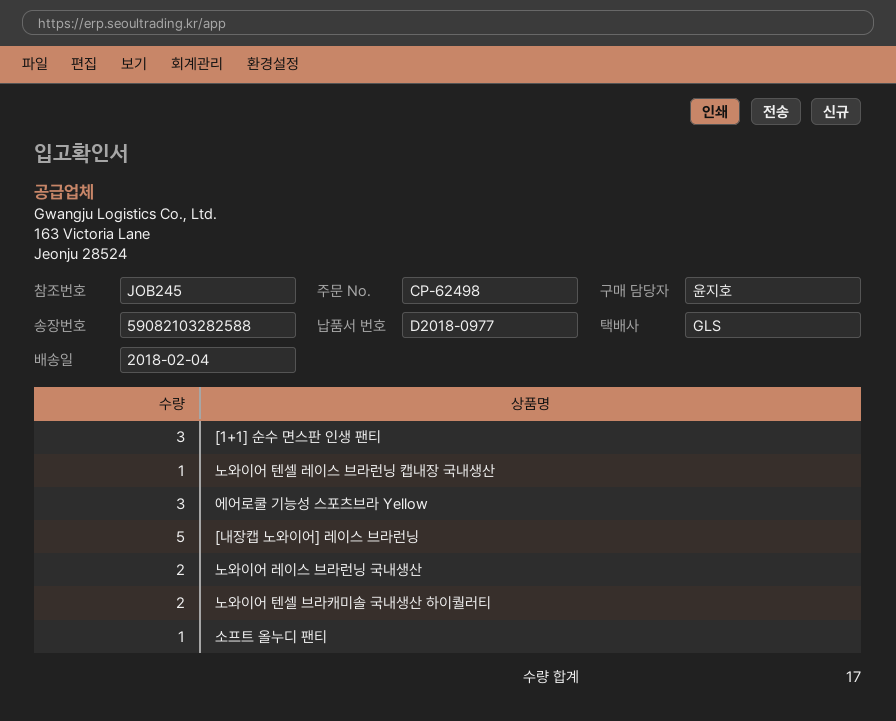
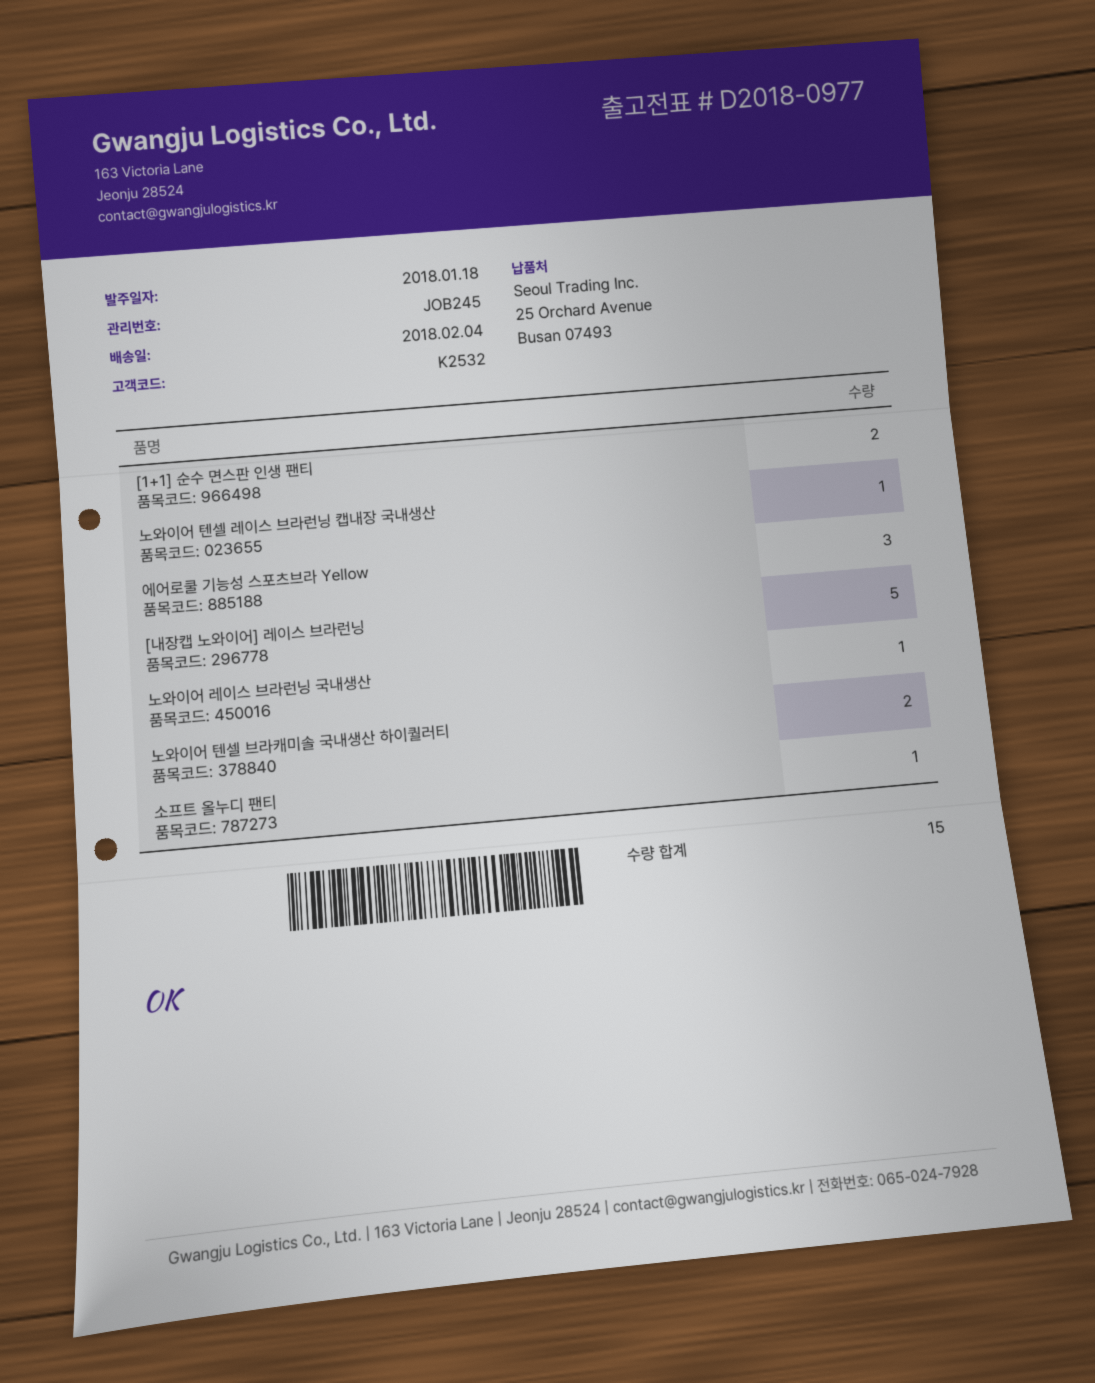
[1+1] 순수 면스판 인생 팬티: 3 -> 2
노와이어 레이스 브라런닝 국내생산: 2 -> 1
total quantity: 17 -> 15

